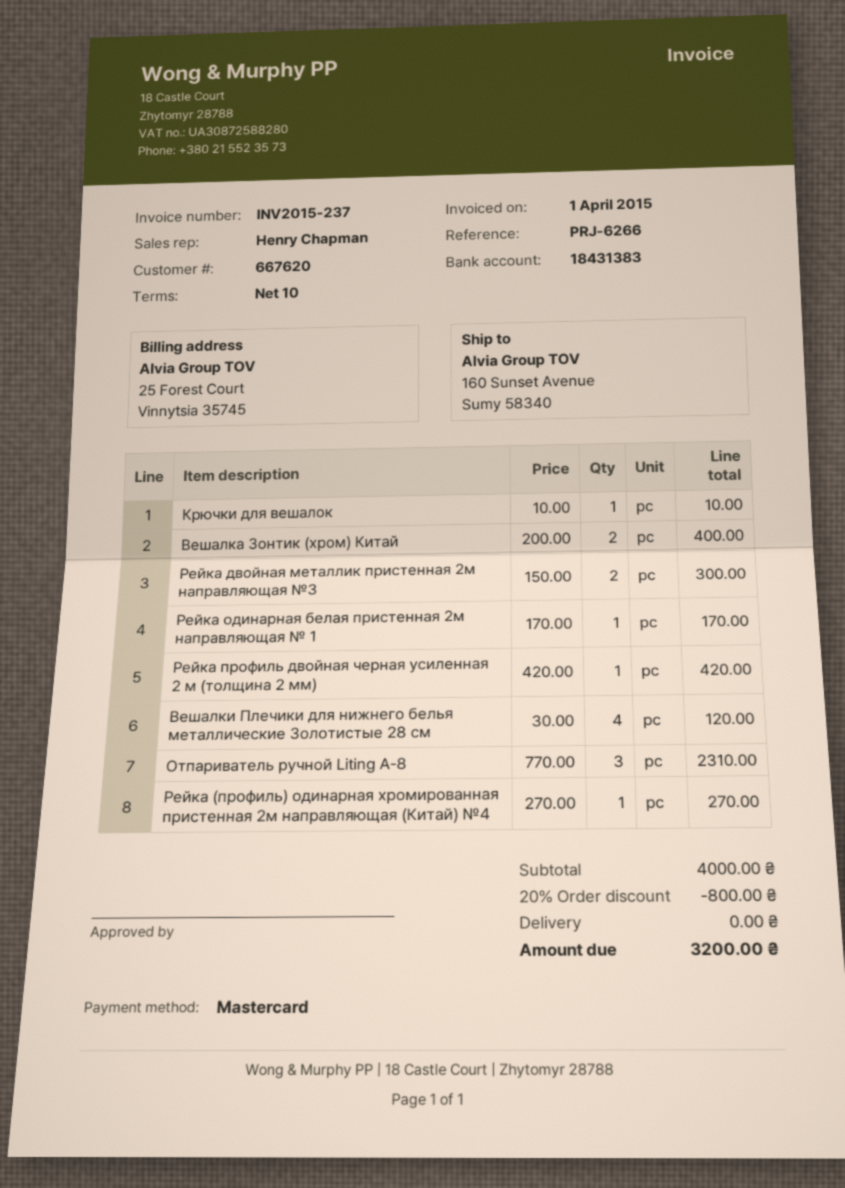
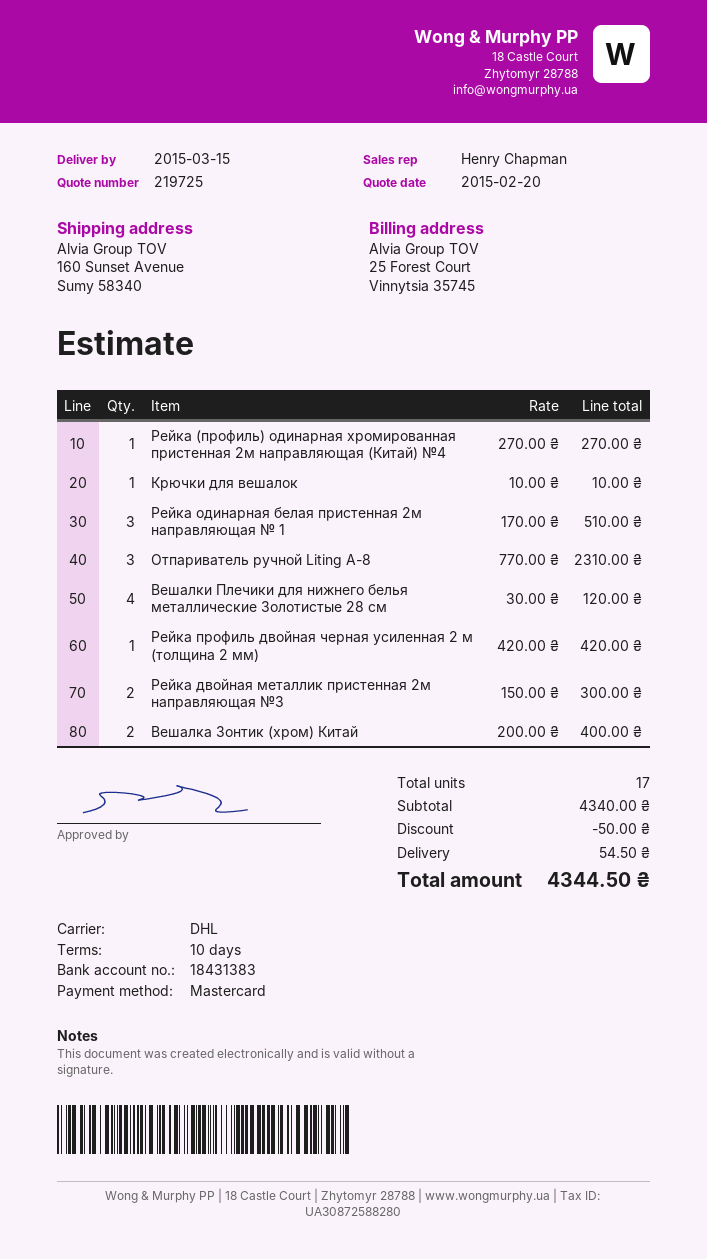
Рейка одинарная белая пристенная 2м направляющая № 1: 1 x 170.00 = 170.00 -> 3 x 170.00 = 510.00
subtotal: 4000.00 -> 4340.00
discount: 800.00 -> 50.00
shipping: 0.00 -> 54.50
total: 3200.00 -> 4344.50

